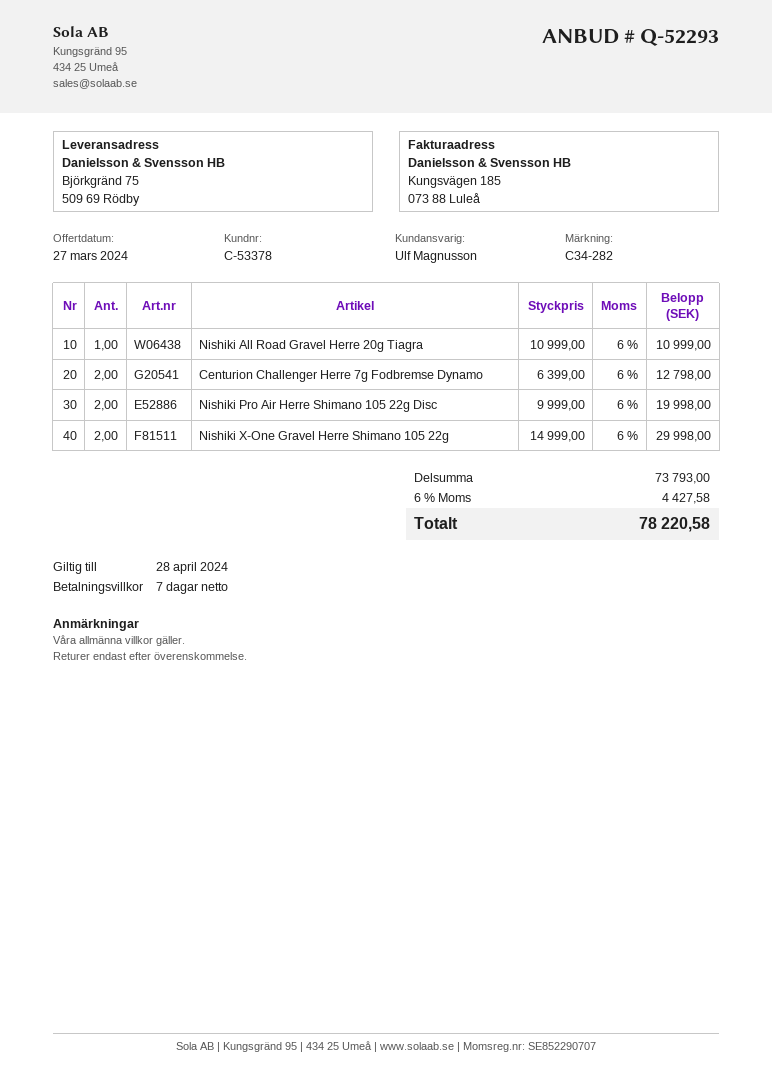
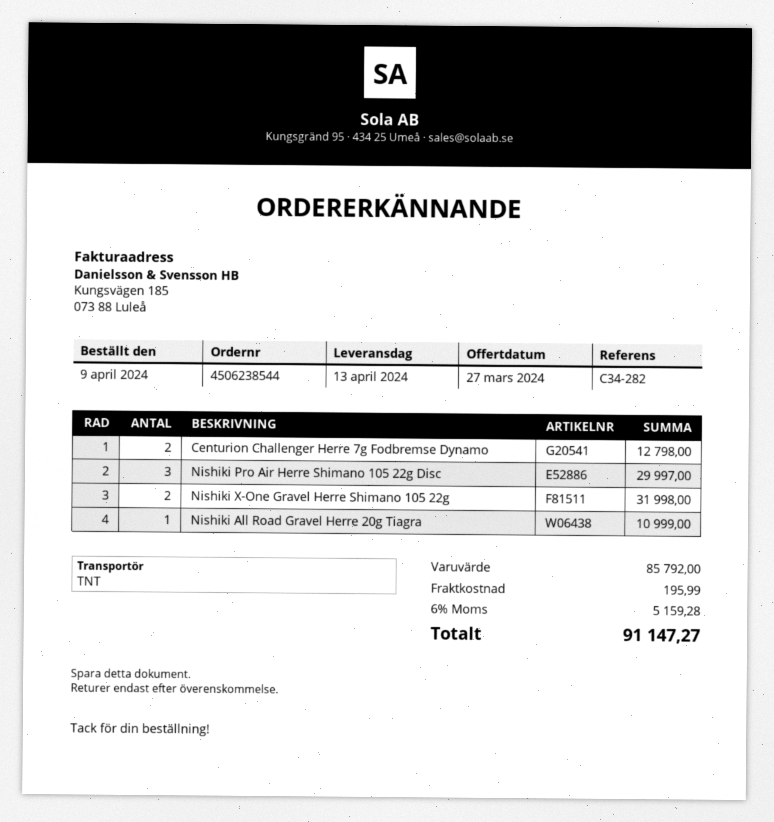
Nishiki Pro Air Herre Shimano 105 22g Disc: 2 for 19998.00 -> 3 for 29997.00
Nishiki X-One Gravel Herre Shimano 105 22g: 2 for 29998.00 -> 2 for 31998.00
subtotal: 73793.00 -> 85792.00
shipping: none -> 195.99
tax: 6% = 4427.58 -> 6% = 5159.28
total: 78220.58 -> 91147.27

